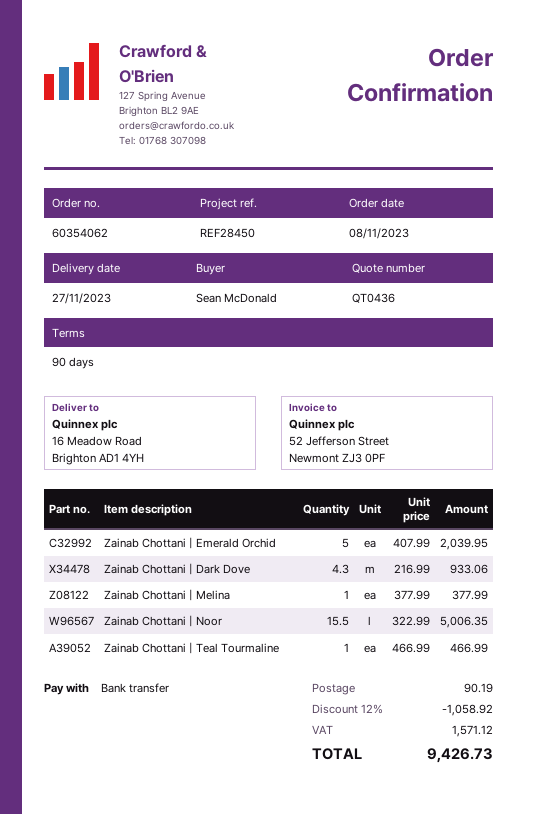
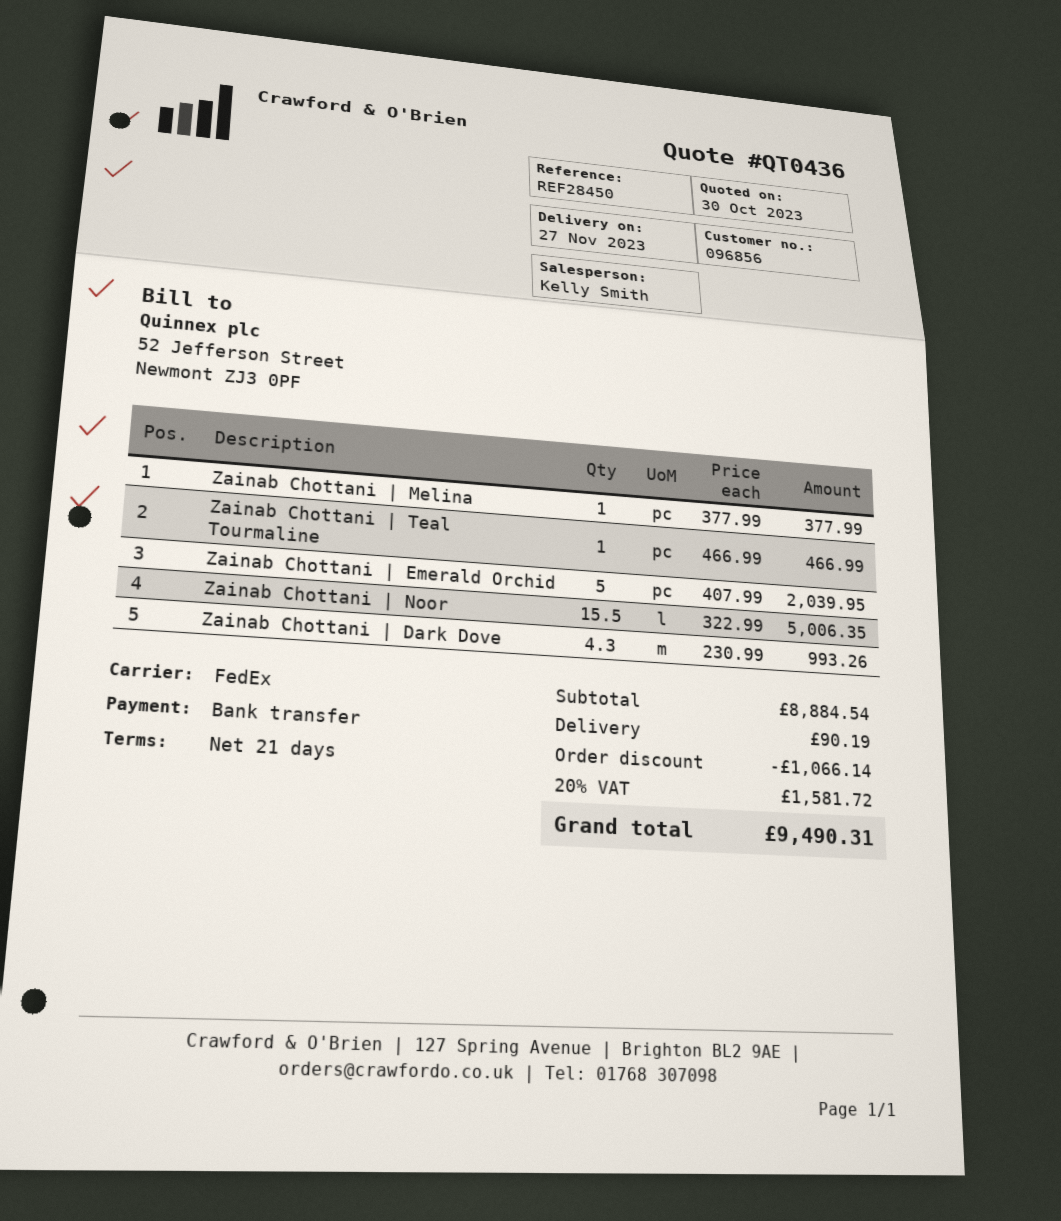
payment terms: 90 days -> 21 days
Zainab Chottani | Dark Dove: 4.3 x 216.99 = 933.06 -> 4.3 x 230.99 = 993.26
discount: 1058.92 -> 1066.14
tax: 1571.12 -> 1581.72
total: 9426.73 -> 9490.31

